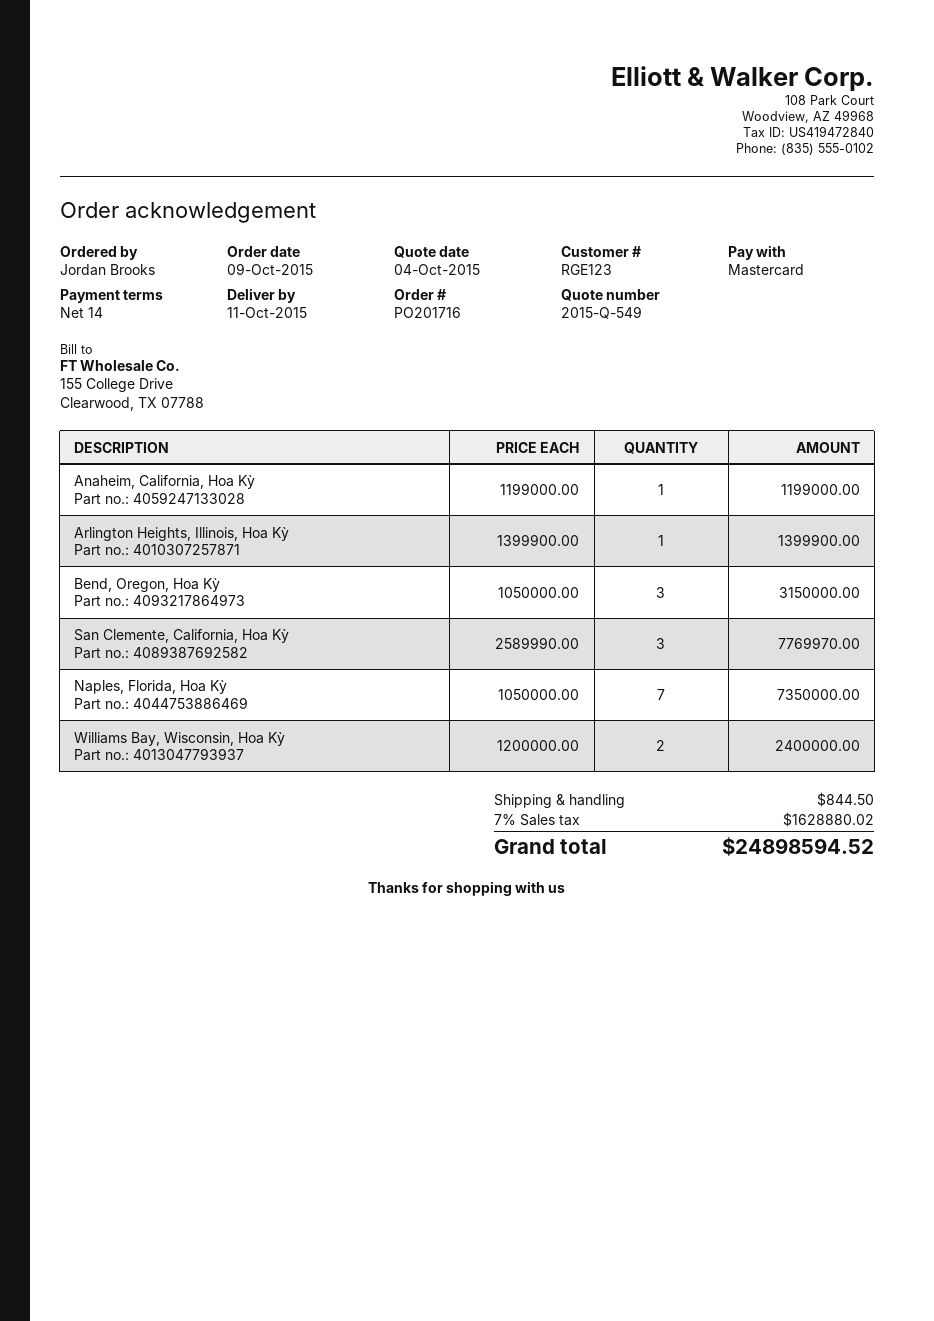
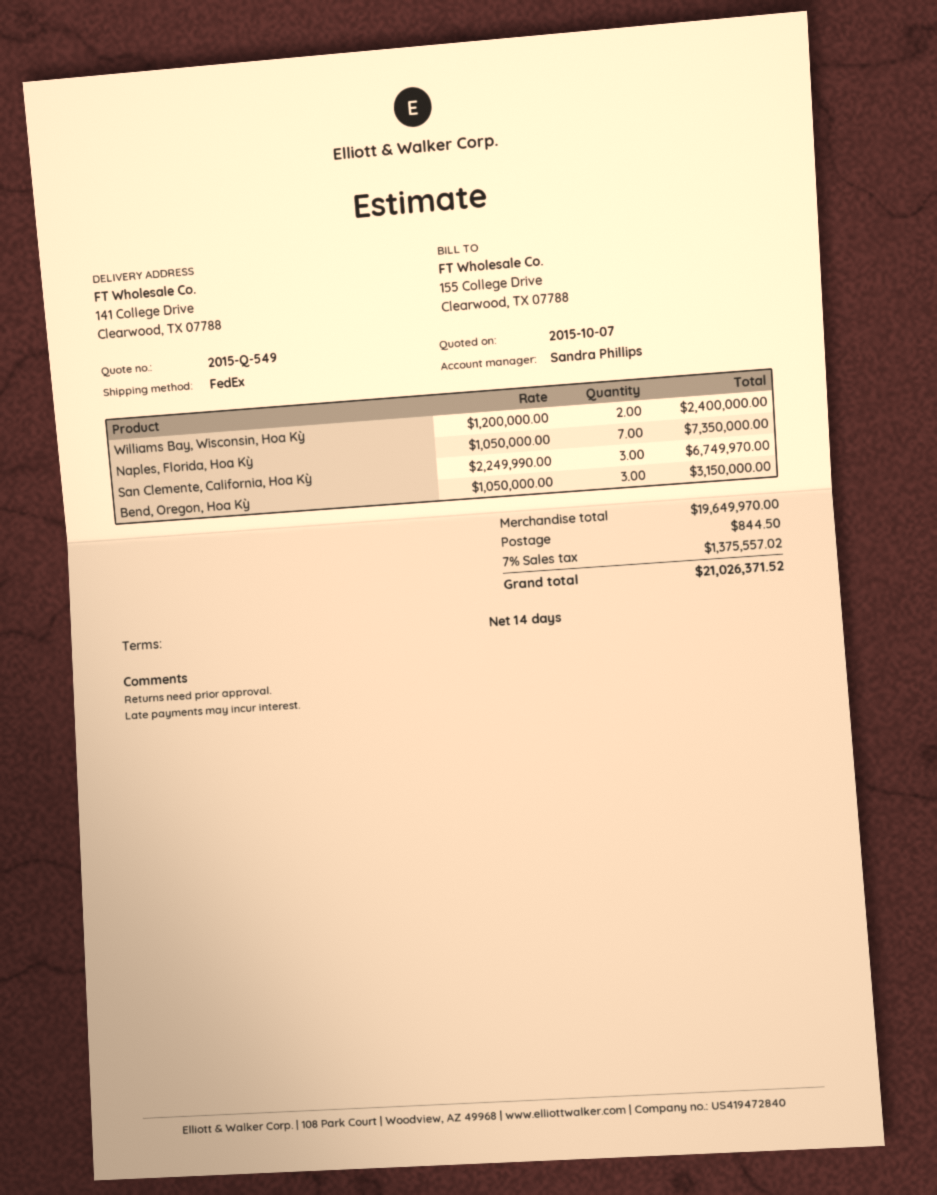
quote date: 2015-10-04 -> 2015-10-07
Anaheim, California, Hoa Kỳ: 1 x 1199000.00 = 1199000.00 -> none
Arlington Heights, Illinois, Hoa Kỳ: 1 x 1399900.00 = 1399900.00 -> none
San Clemente, California, Hoa Kỳ: 3 x 2589990.00 = 7769970.00 -> 3 x 2249990.00 = 6749970.00
tax: 7% = 1628880.02 -> 7% = 1375557.02
total: 24898594.52 -> 21026371.52

